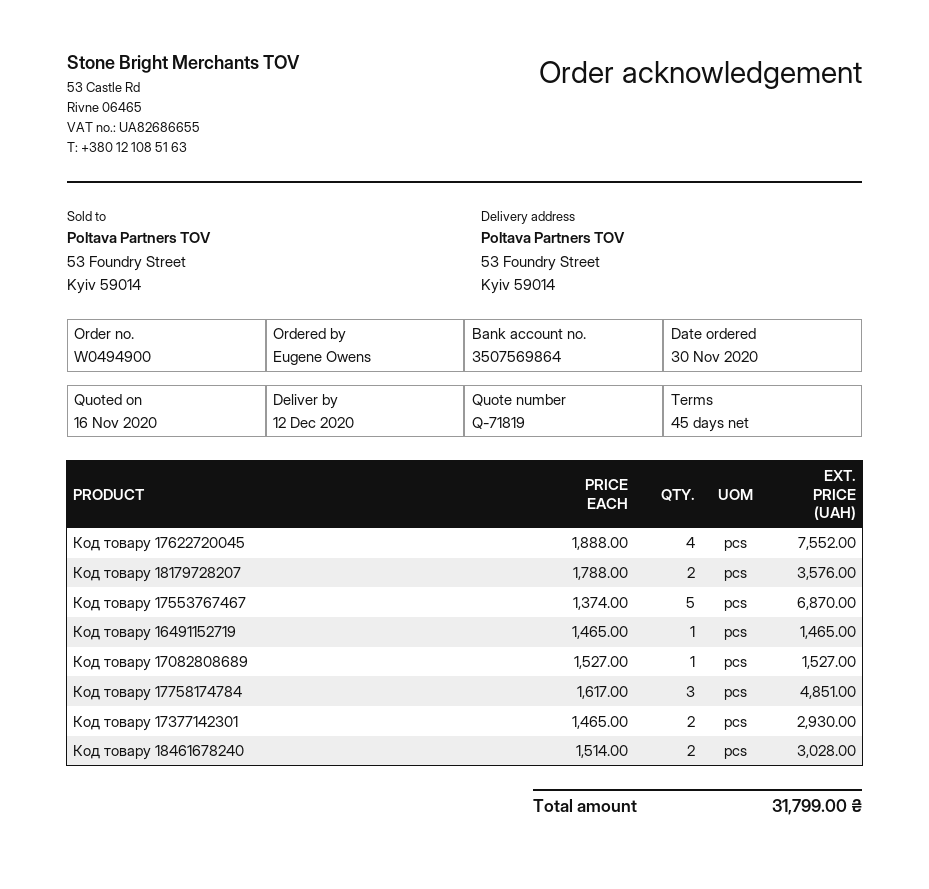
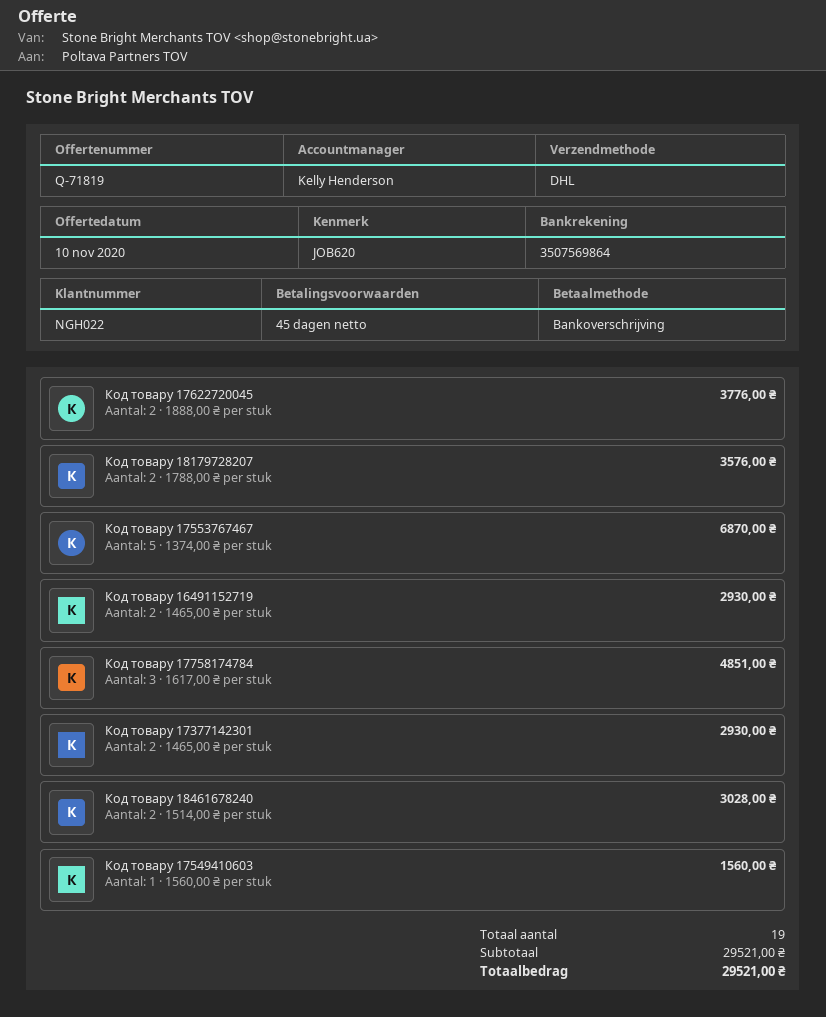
quote date: 2020-11-16 -> 2020-11-10
Код товару 17622720045: 4 x 1888.00 = 7552.00 -> 2 x 1888.00 = 3776.00
Код товару 16491152719: 1 x 1465.00 = 1465.00 -> 2 x 1465.00 = 2930.00
Код товару 17082808689: 1 x 1527.00 = 1527.00 -> none
Код товару 17549410603: none -> 1 x 1560.00 = 1560.00
total: 31799.00 -> 29521.00

